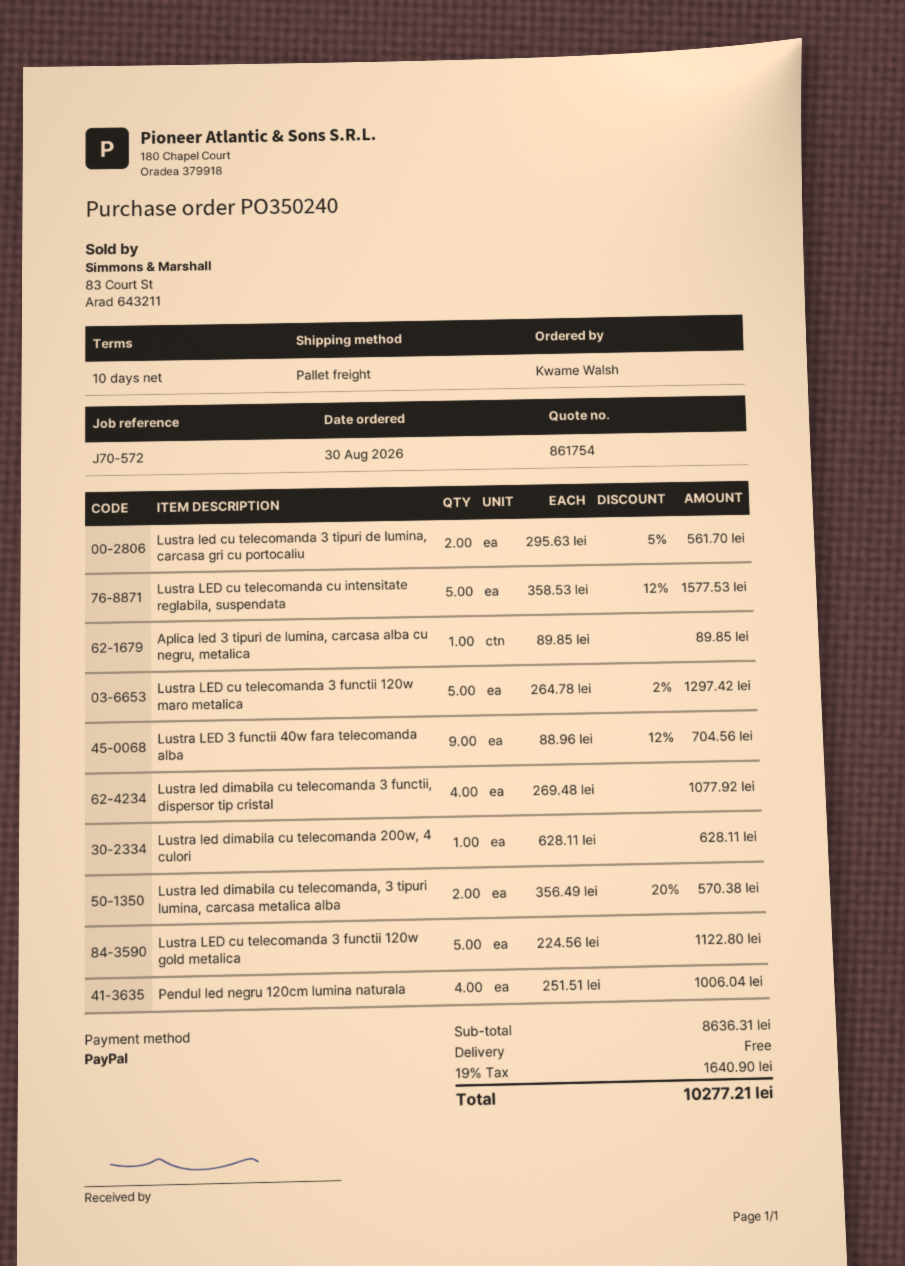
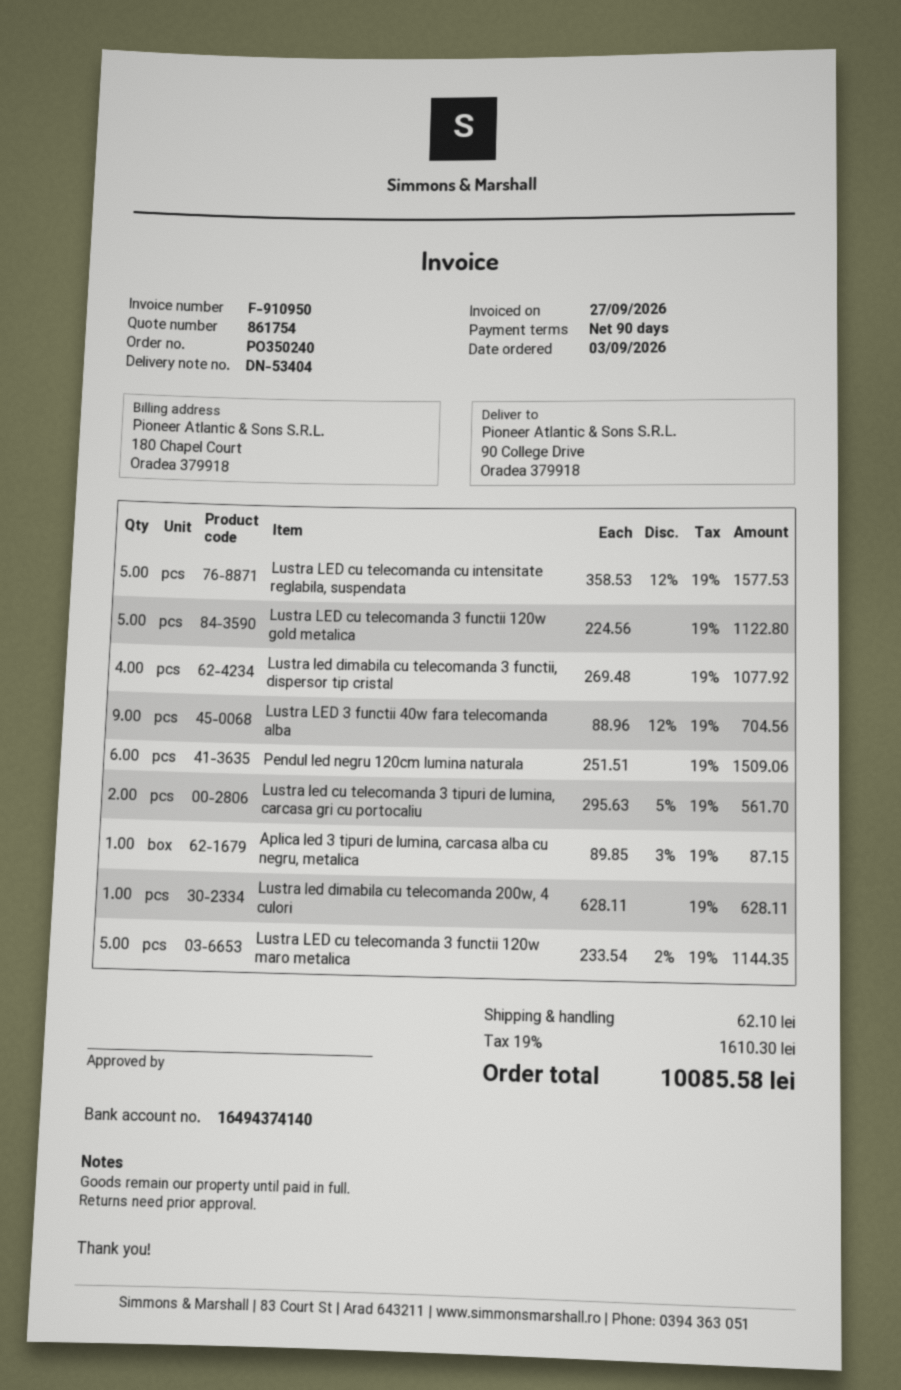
order date: 2026-08-30 -> 2026-09-03
payment terms: 10 days -> 90 days
Aplica led 3 tipuri de lumina, carcasa alba cu negru, metalica: 1 x 89.85 = 89.85 -> 1 x 89.85 - 3% = 87.15
Lustra LED cu telecomanda 3 functii 120w maro metalica: 5 x 264.78 - 2% = 1297.42 -> 5 x 233.54 - 2% = 1144.35
Lustra led dimabila cu telecomanda, 3 tipuri lumina, carcasa metalica alba: 2 x 356.49 - 20% = 570.38 -> none
Pendul led negru 120cm lumina naturala: 4 x 251.51 = 1006.04 -> 6 x 251.51 = 1509.06
shipping: 0.00 -> 62.10
tax: 19% = 1640.90 -> 19% = 1610.30
total: 10277.21 -> 10085.58

